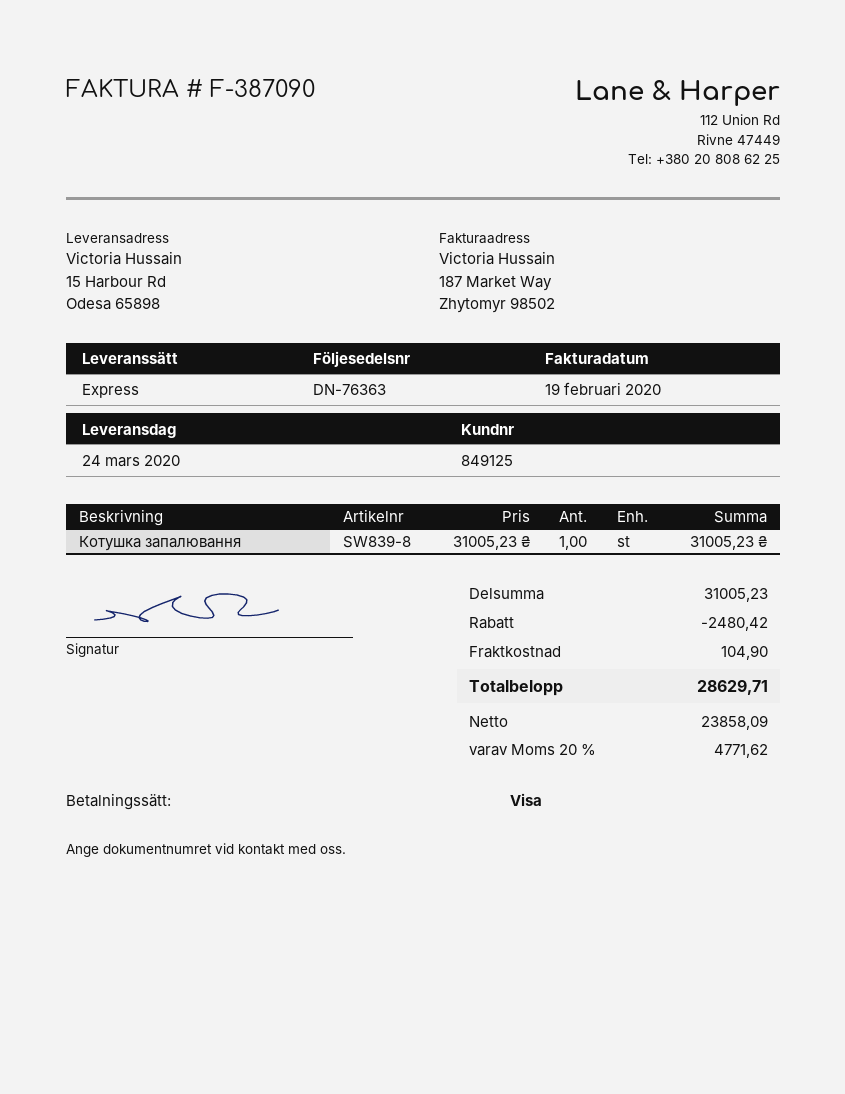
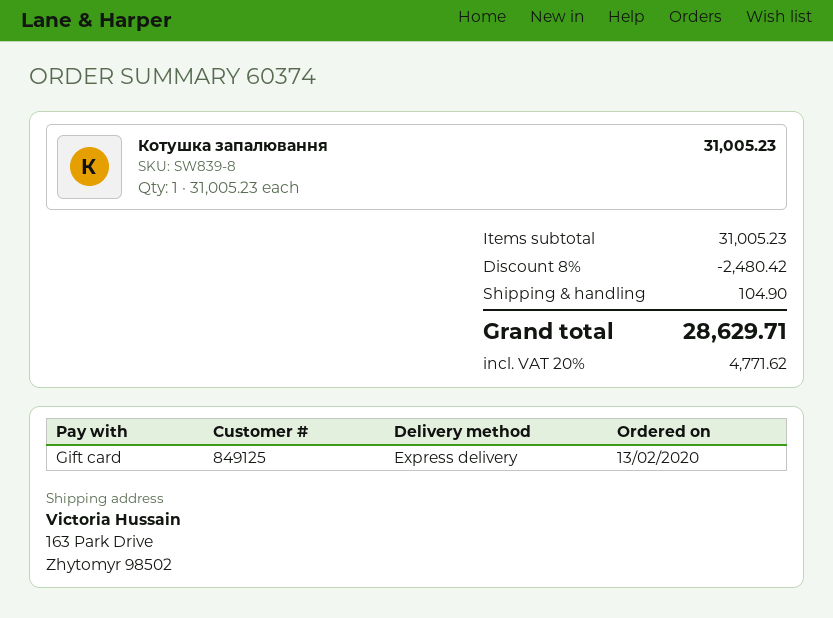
payment method: Visa -> gift card
ship to: 15 Harbour Rd, Odesa 65898 -> 163 Park Drive, Zhytomyr 98502

